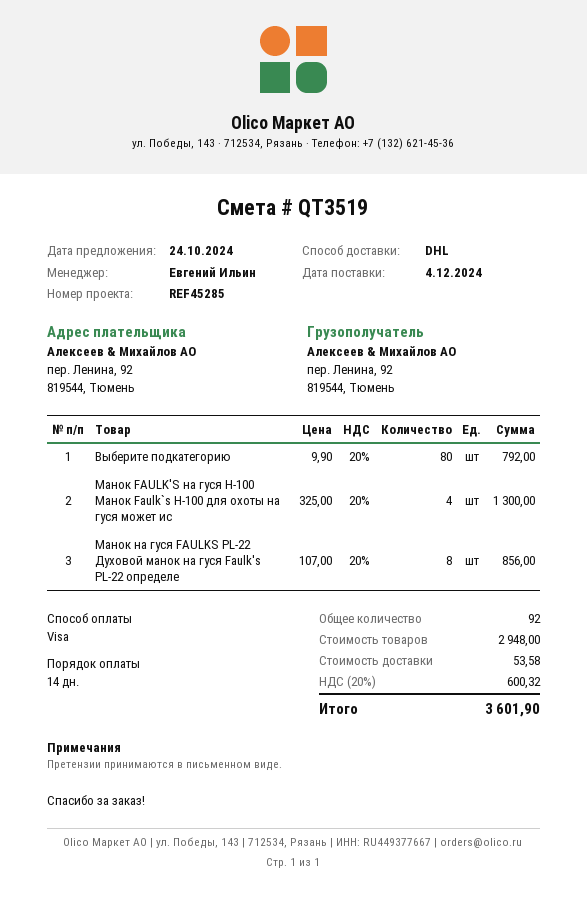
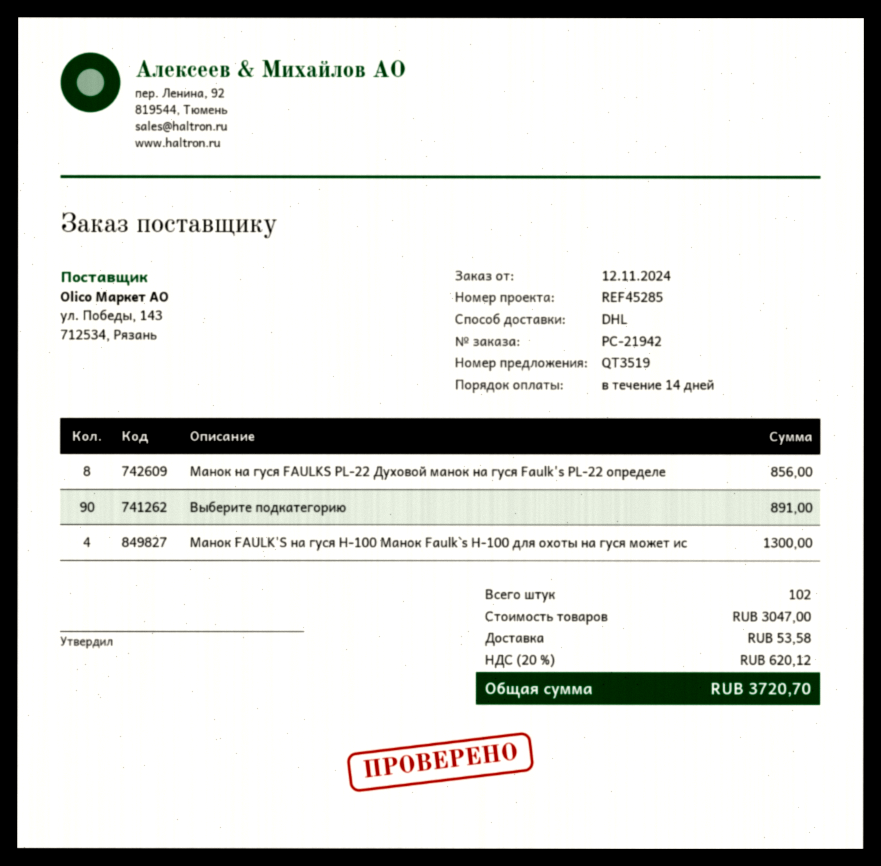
Выберите подкатегорию: 80 for 792.00 -> 90 for 891.00
total quantity: 92 -> 102
subtotal: 2948.00 -> 3047.00
tax: 20% = 600.32 -> 20% = 620.12
total: 3601.90 -> 3720.70

